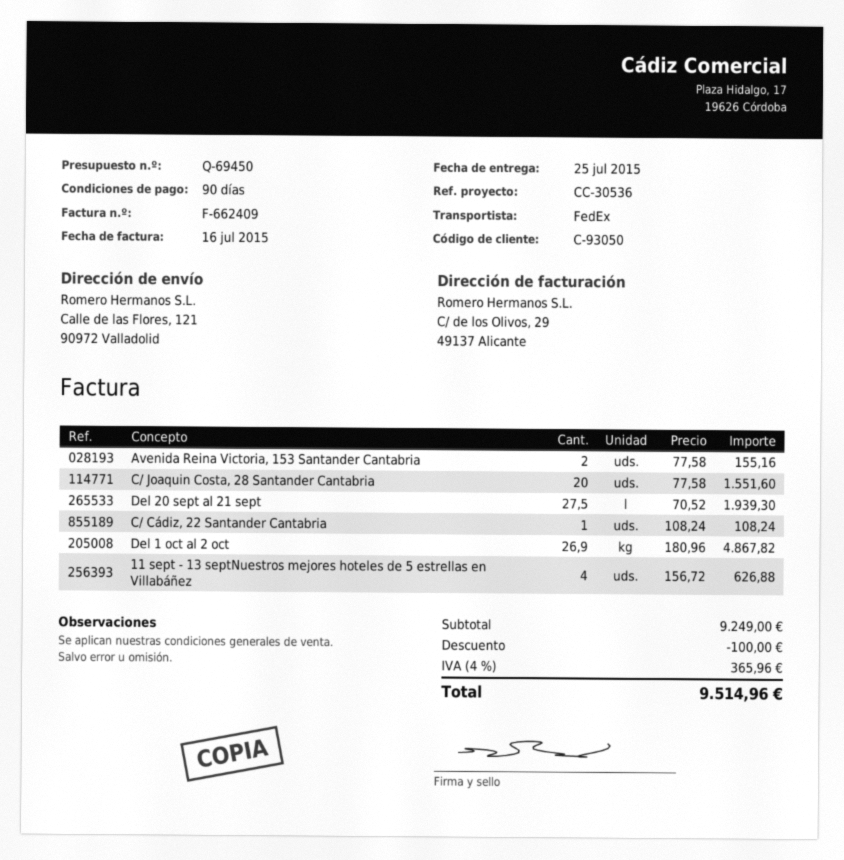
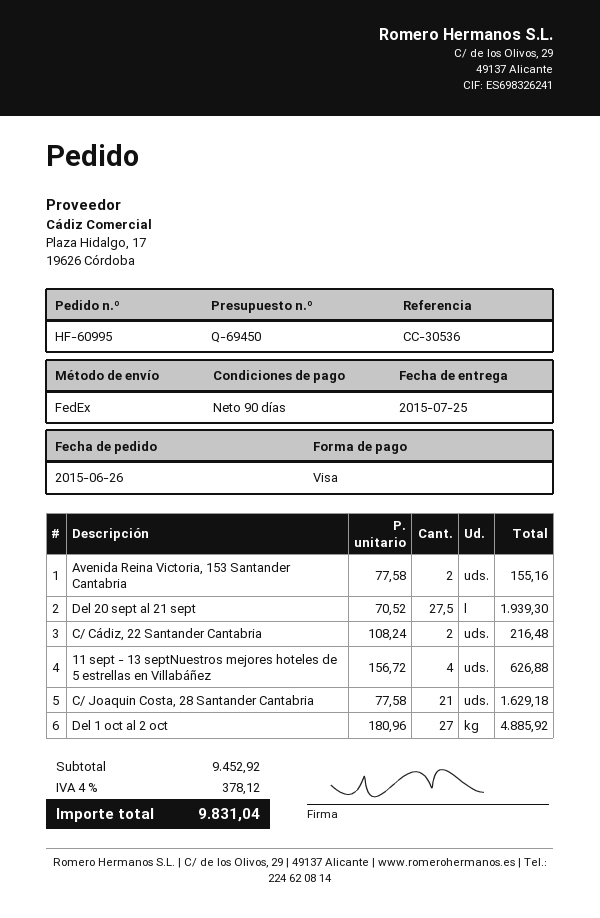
C/ Joaquin Costa, 28 Santander Cantabria: 20 x 77.58 = 1551.60 -> 21 x 77.58 = 1629.18
C/ Cádiz, 22 Santander Cantabria: 1 x 108.24 = 108.24 -> 2 x 108.24 = 216.48
Del 1 oct al 2 oct: 26.9 x 180.96 = 4867.82 -> 27 x 180.96 = 4885.92
subtotal: 9249.00 -> 9452.92
discount: 100.00 -> none
tax: 4% = 365.96 -> 4% = 378.12
total: 9514.96 -> 9831.04

